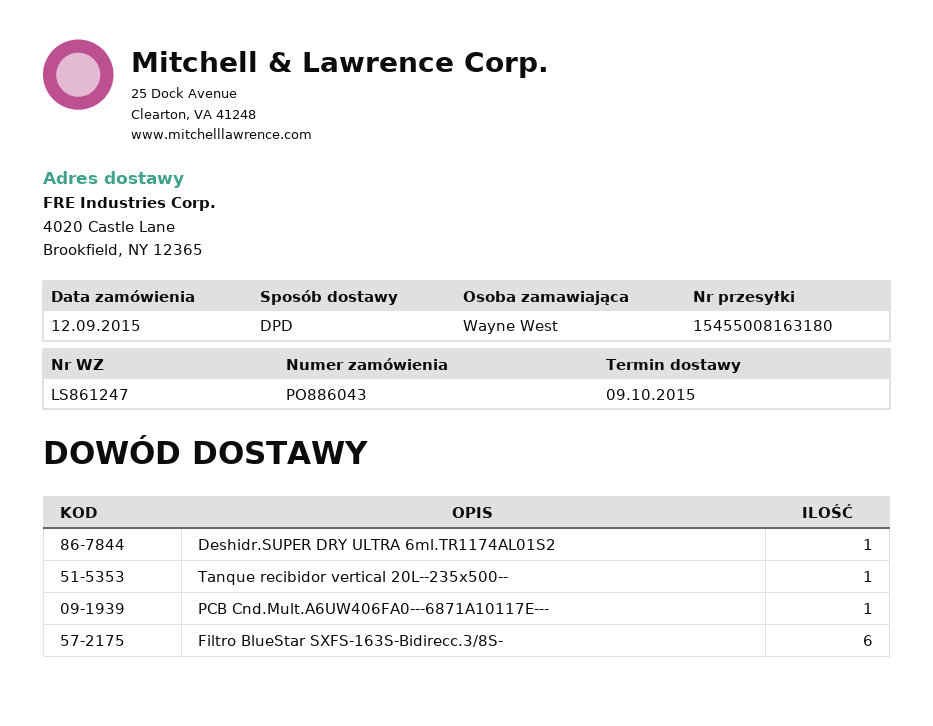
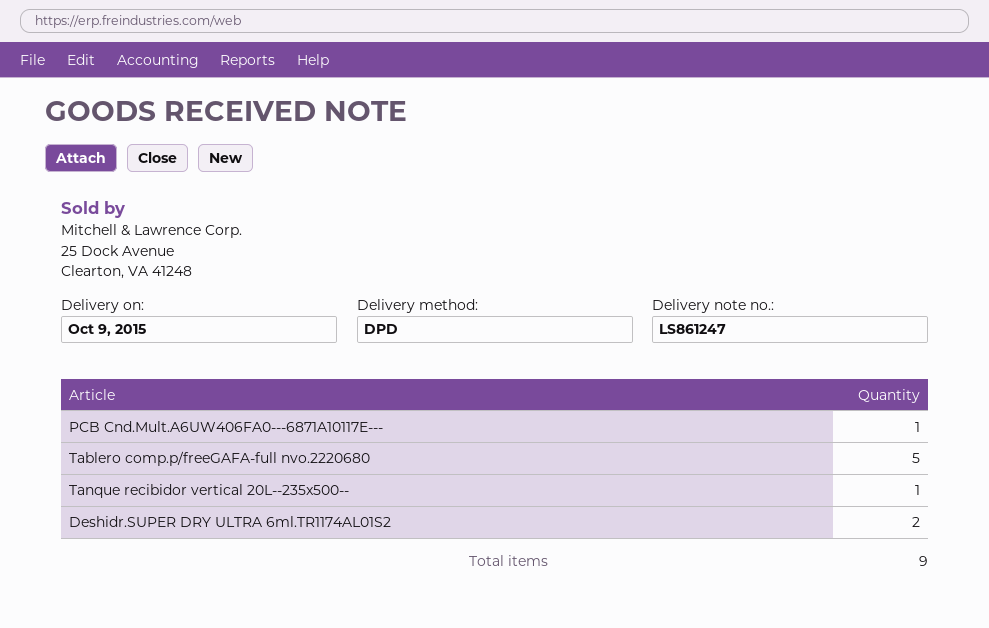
Deshidr.SUPER DRY ULTRA 6ml.TR1174AL01S2: 1 -> 2
Filtro BlueStar SXFS-163S-Bidirecc.3/8S-: 6 -> none
Tablero comp.p/freeGAFA-full nvo.2220680: none -> 5

